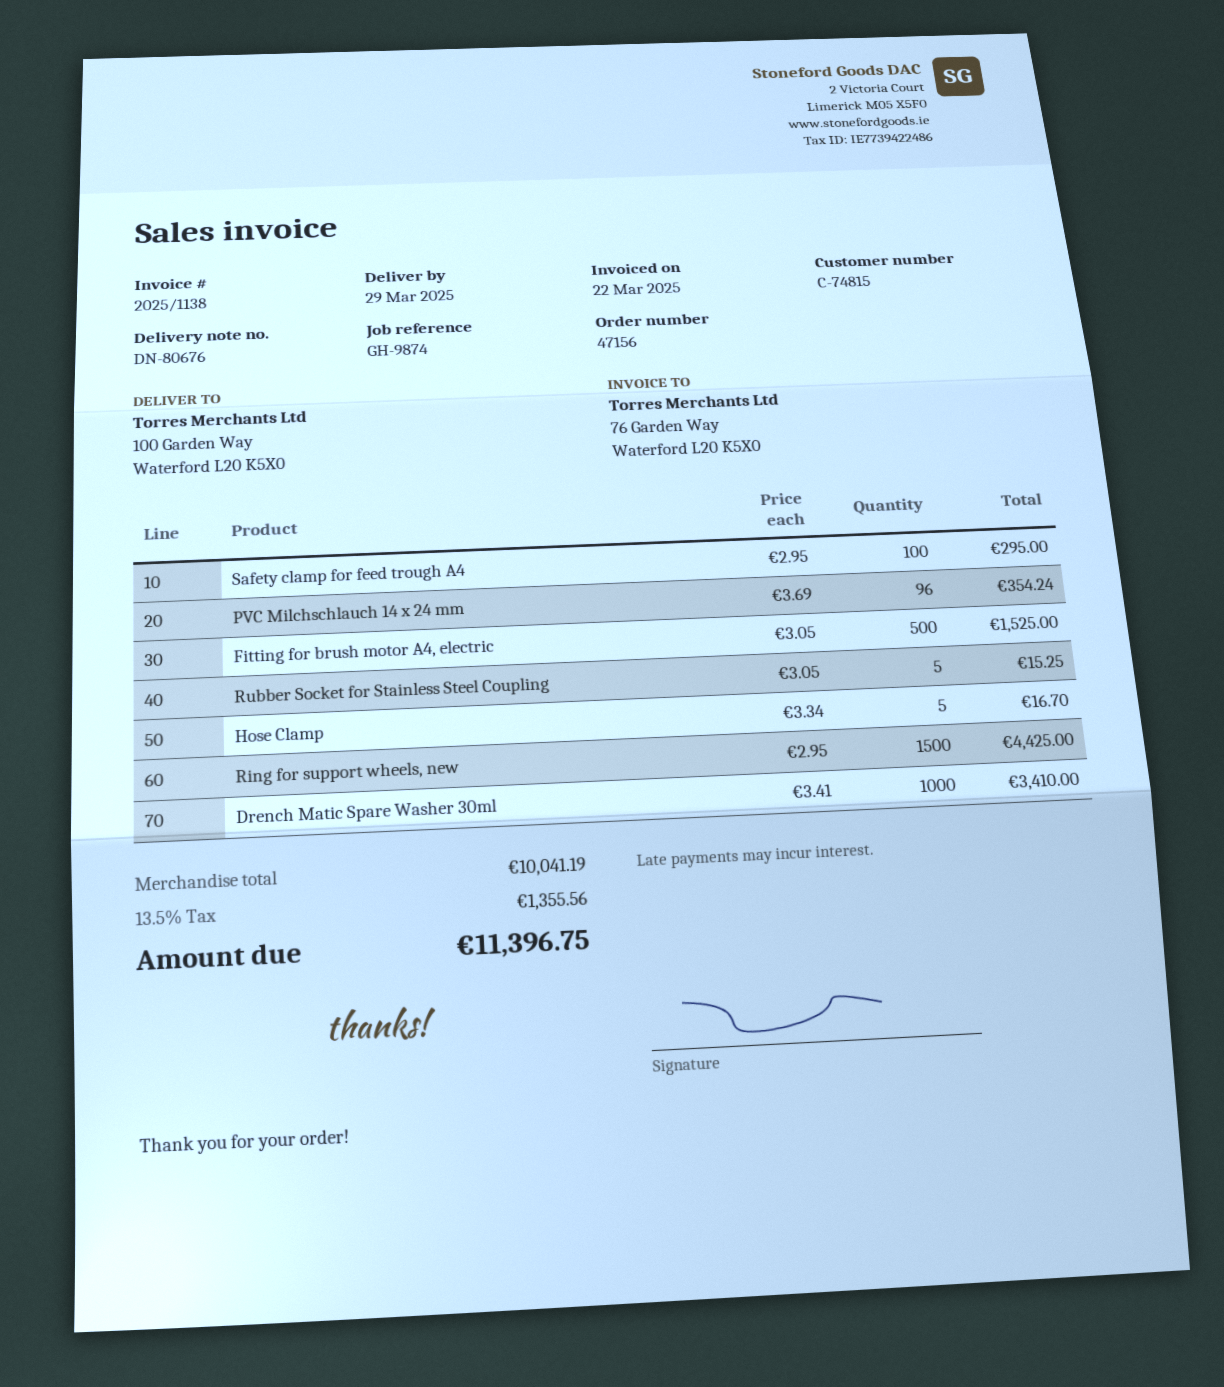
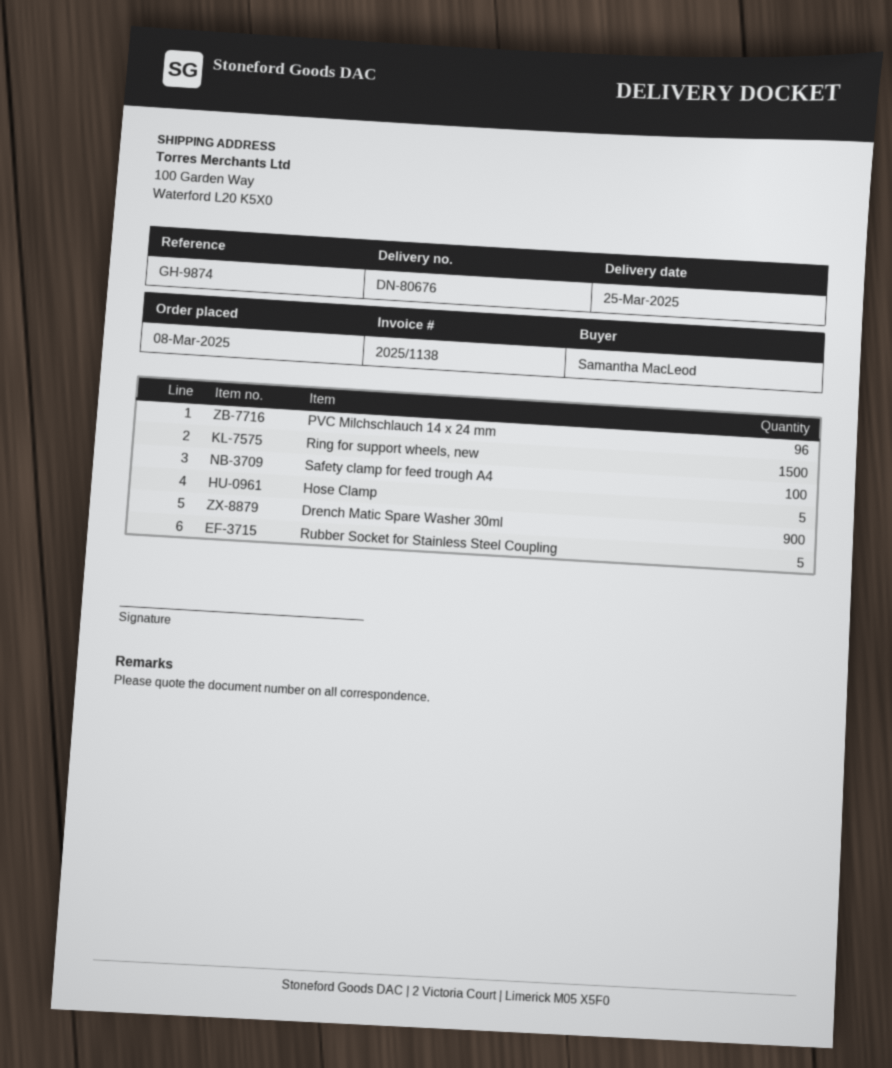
delivery date: 2025-03-29 -> 2025-03-25
Fitting for brush motor A4, electric: 500 -> none
Drench Matic Spare Washer 30ml: 1000 -> 900

